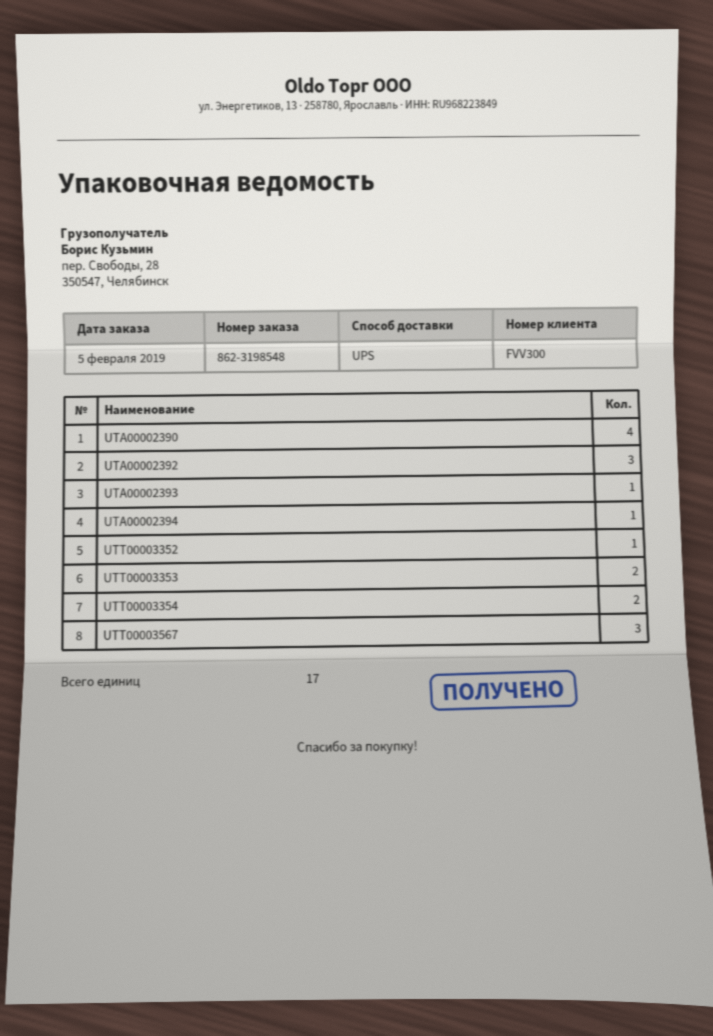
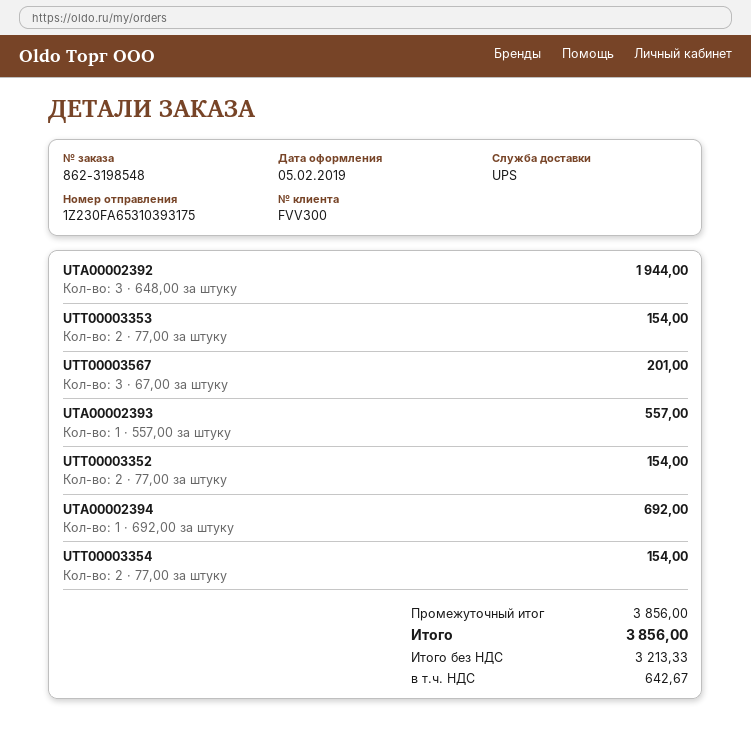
UTA00002390: 4 -> none
UTT00003352: 1 -> 2

